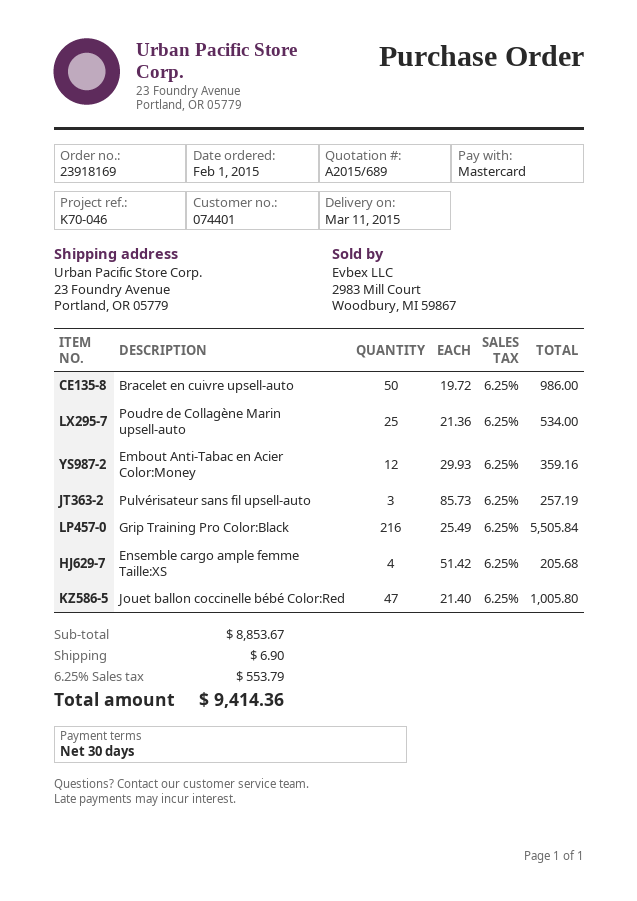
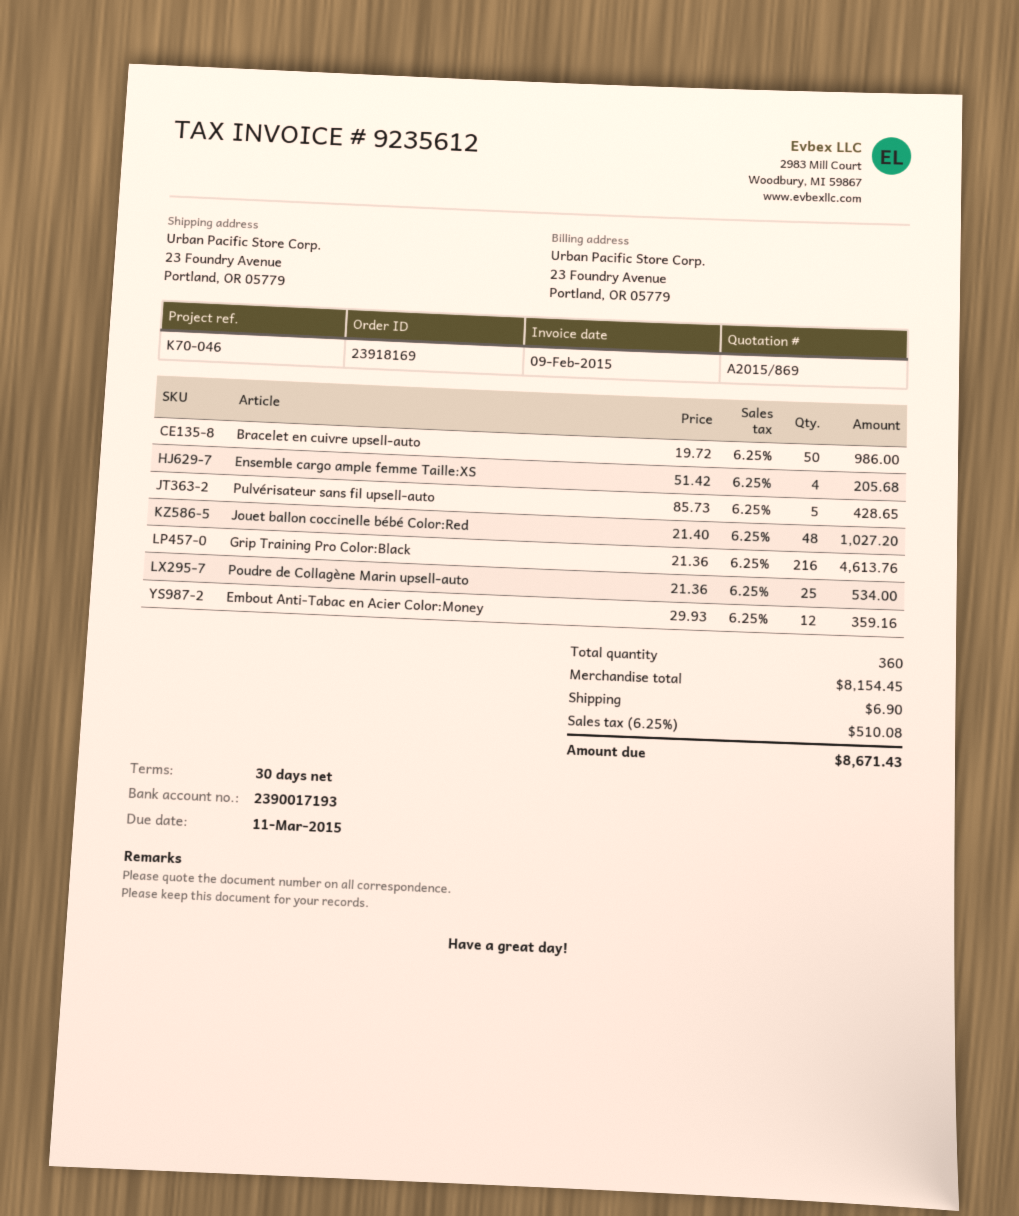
quote number: A2015/689 -> A2015/869
Pulvérisateur sans fil upsell-auto: 3 x 85.73 = 257.19 -> 5 x 85.73 = 428.65
Grip Training Pro Color:Black: 216 x 25.49 = 5505.84 -> 216 x 21.36 = 4613.76
Jouet ballon coccinelle bébé Color:Red: 47 x 21.40 = 1005.80 -> 48 x 21.40 = 1027.20
subtotal: 8853.67 -> 8154.45
tax: 6.25% = 553.79 -> 6.25% = 510.08
total: 9414.36 -> 8671.43

